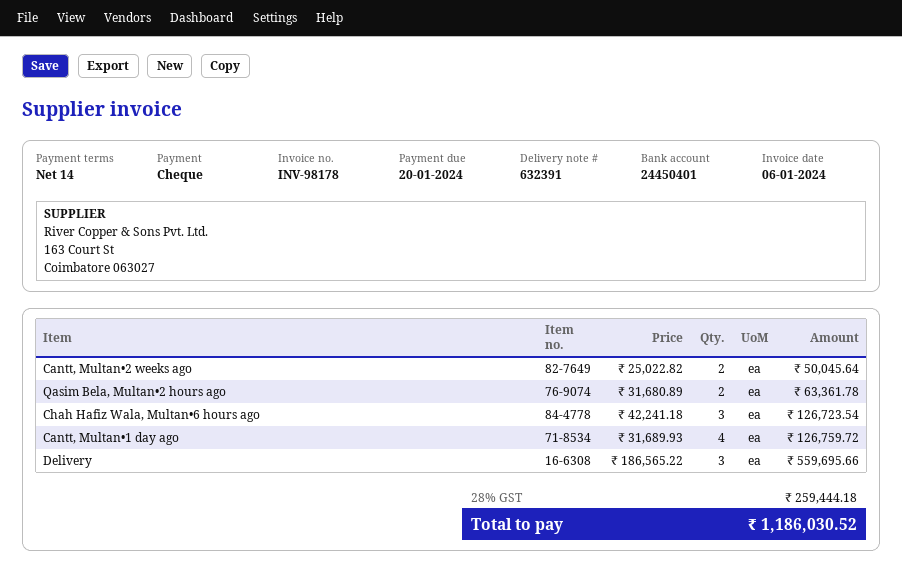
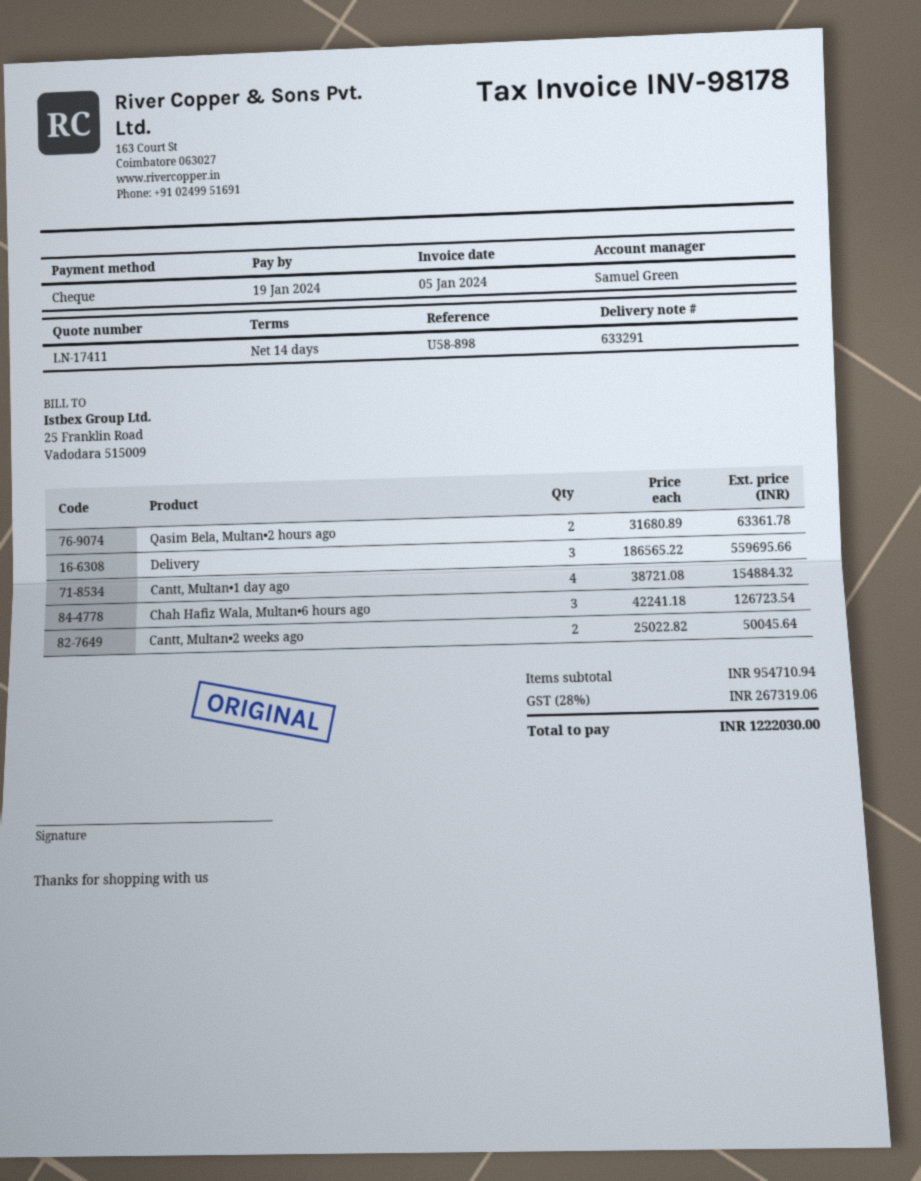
delivery note number: 632391 -> 633291
invoice date: 2024-01-06 -> 2024-01-05
due date: 2024-01-20 -> 2024-01-19
Cantt, Multan•1 day ago: 4 x 31689.93 = 126759.72 -> 4 x 38721.08 = 154884.32
tax: 28% = 259444.18 -> 28% = 267319.06
total: 1186030.52 -> 1222030.00

